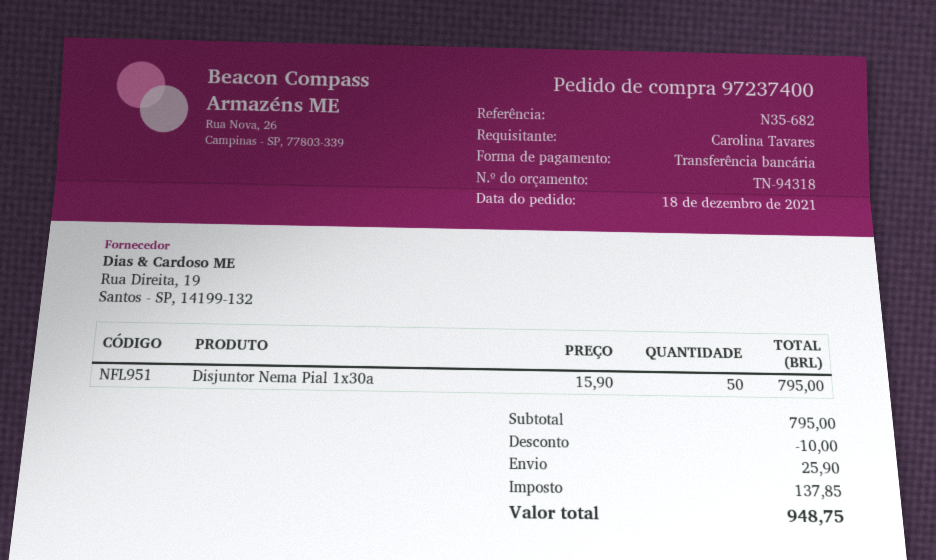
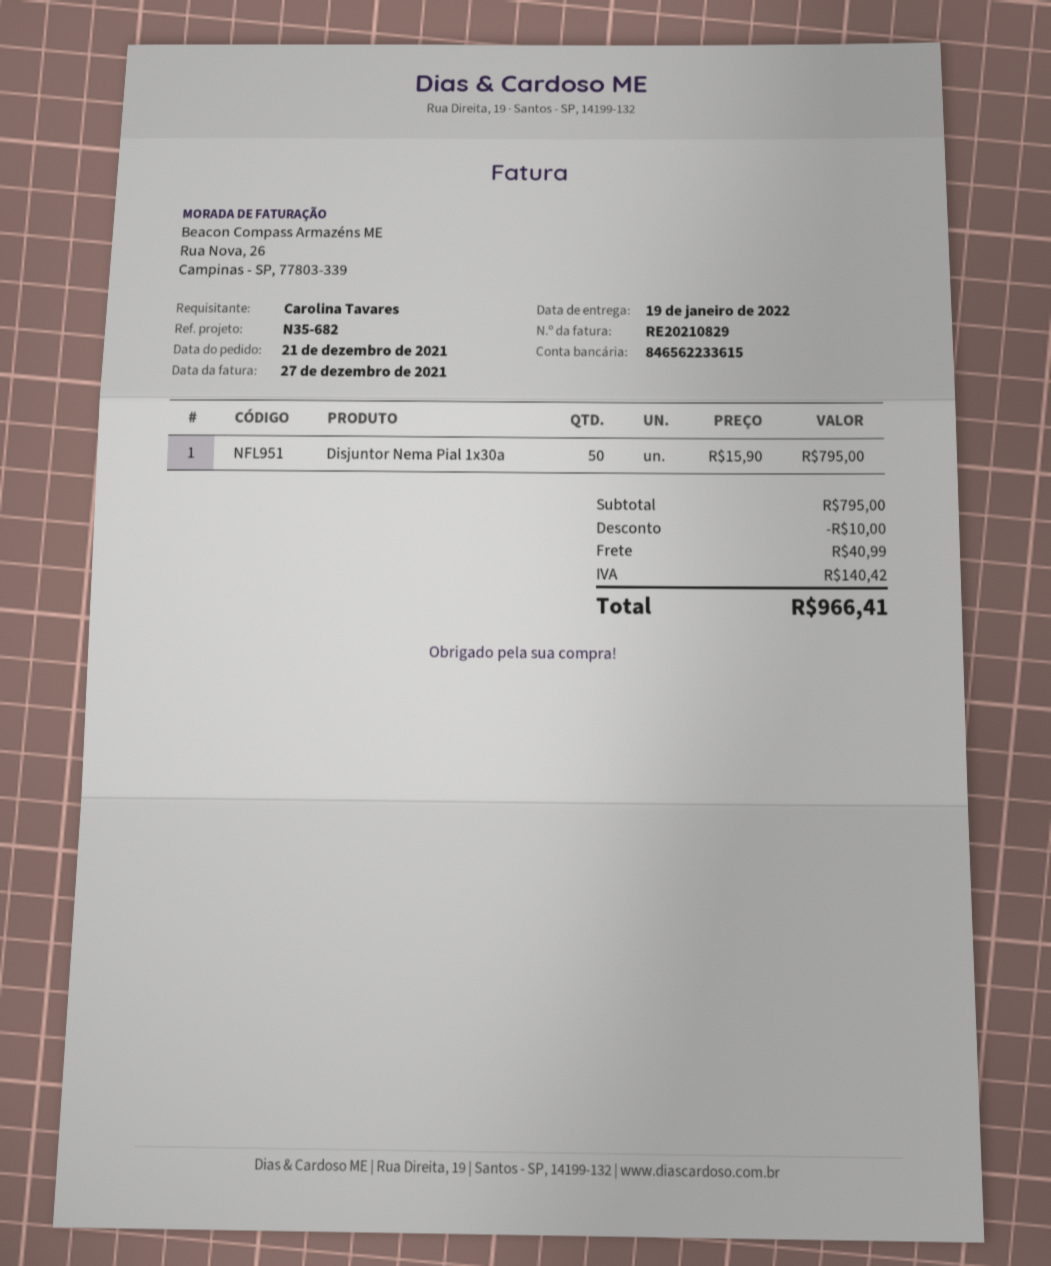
order date: 2021-12-18 -> 2021-12-21
shipping: 25.90 -> 40.99
tax: 137.85 -> 140.42
total: 948.75 -> 966.41

